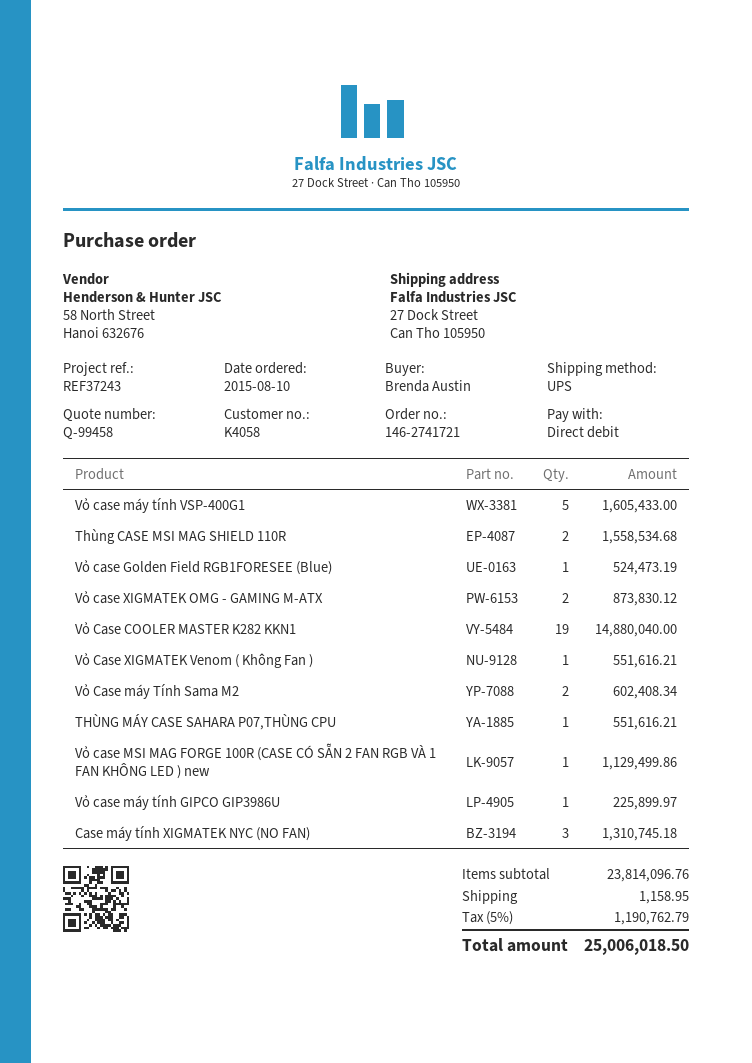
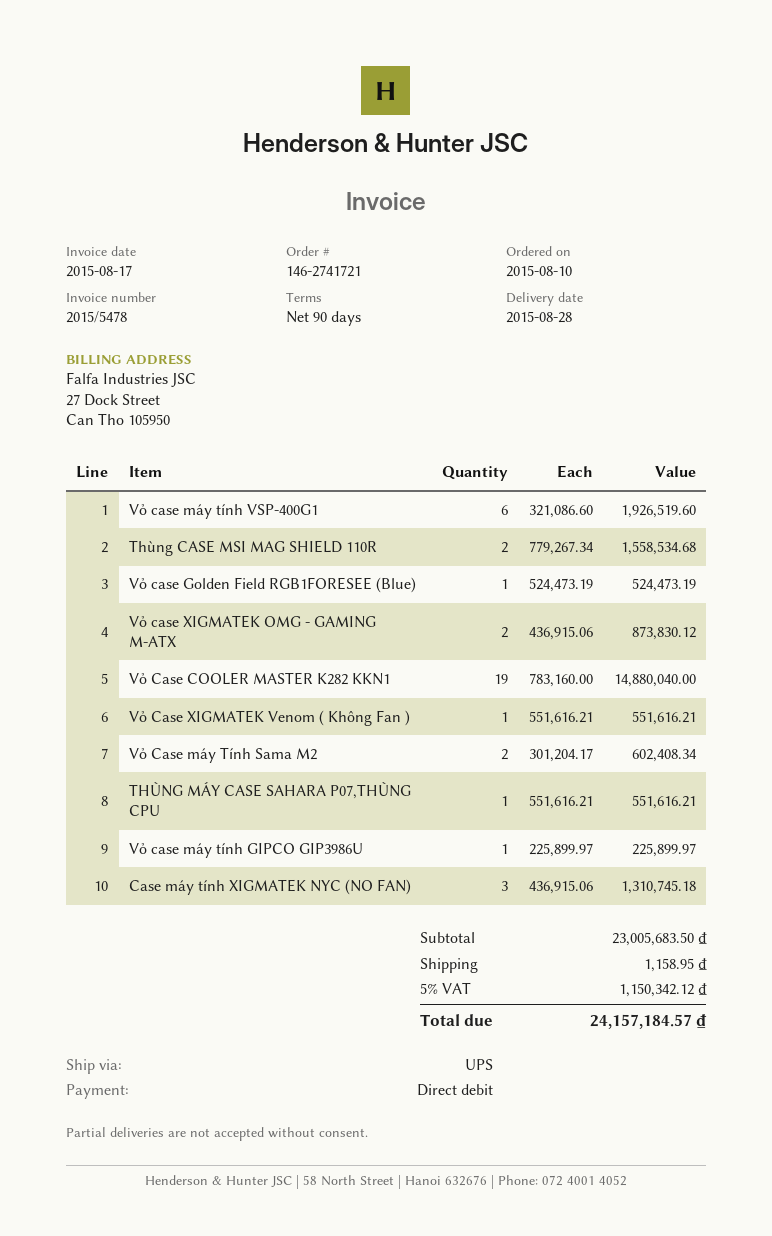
Vỏ case máy tính VSP-400G1: 5 for 1605433.00 -> 6 for 1926519.60
Vỏ case MSI MAG FORGE 100R (CASE CÓ SẴN 2 FAN RGB VÀ 1 FAN KHÔNG LED ) new: 1 for 1129499.86 -> none
subtotal: 23814096.76 -> 23005683.50
tax: 5% = 1190762.79 -> 5% = 1150342.12
total: 25006018.50 -> 24157184.57

